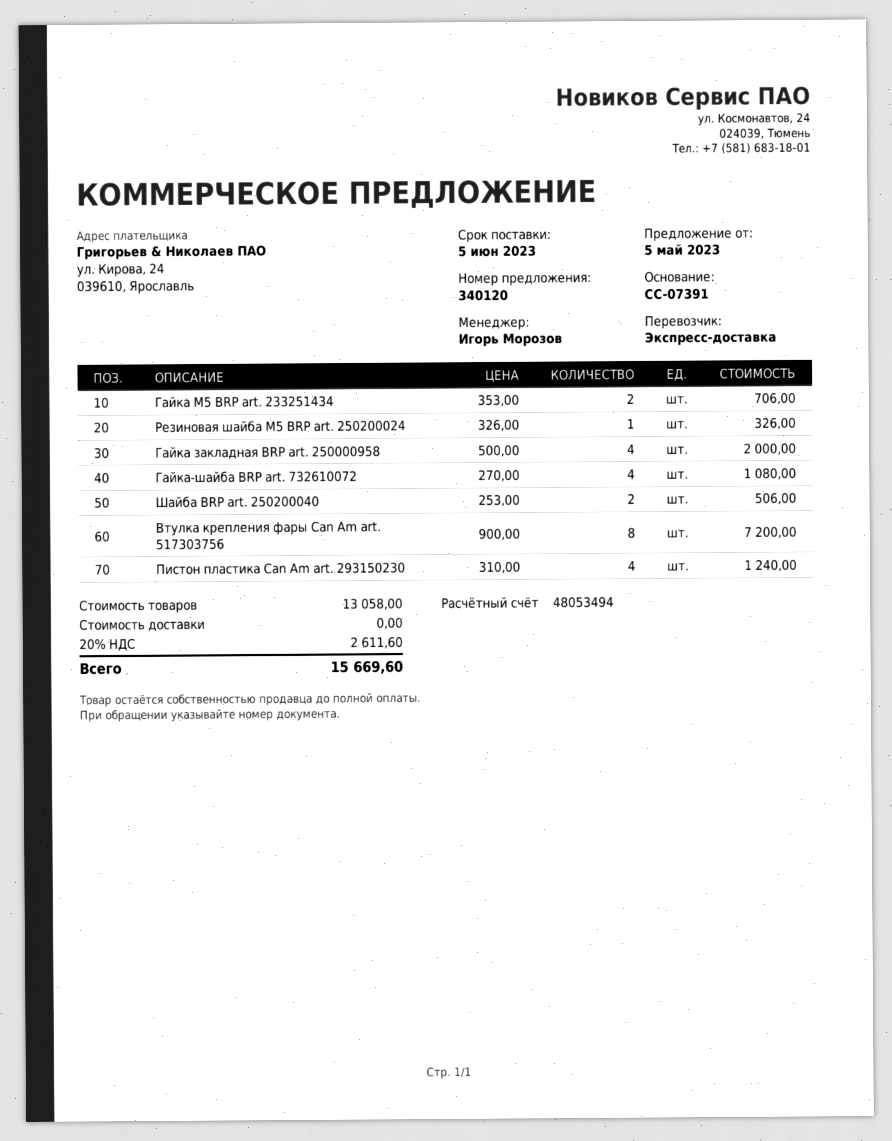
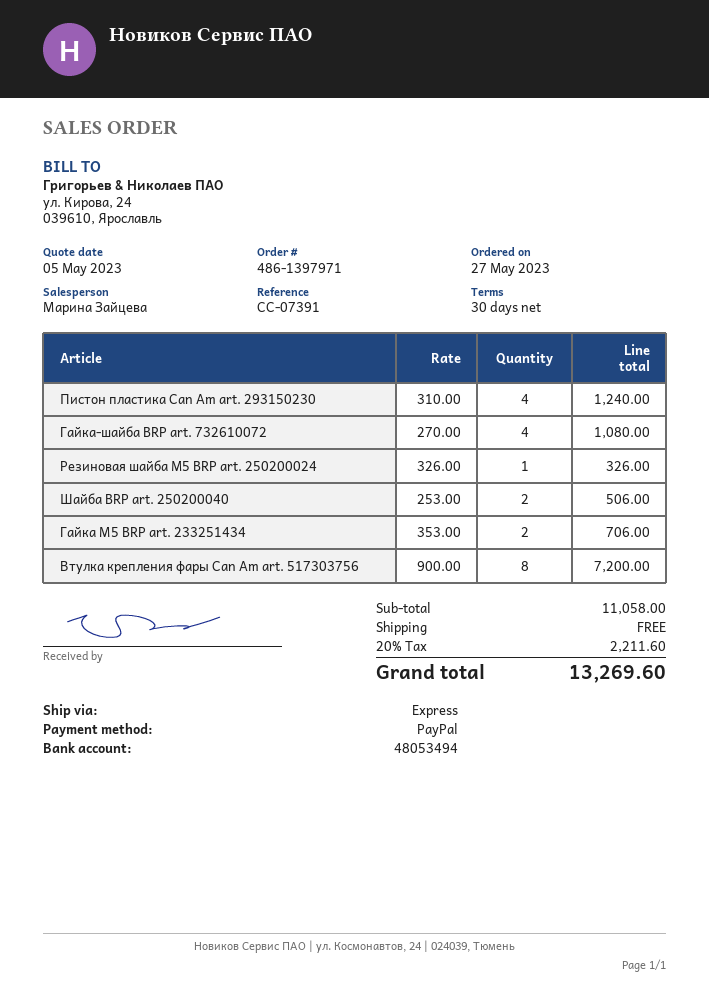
sales rep: Игорь Морозов -> Марина Зайцева
Гайка закладная BRP art. 250000958: 4 x 500.00 = 2000.00 -> none
subtotal: 13058.00 -> 11058.00
tax: 20% = 2611.60 -> 20% = 2211.60
total: 15669.60 -> 13269.60

